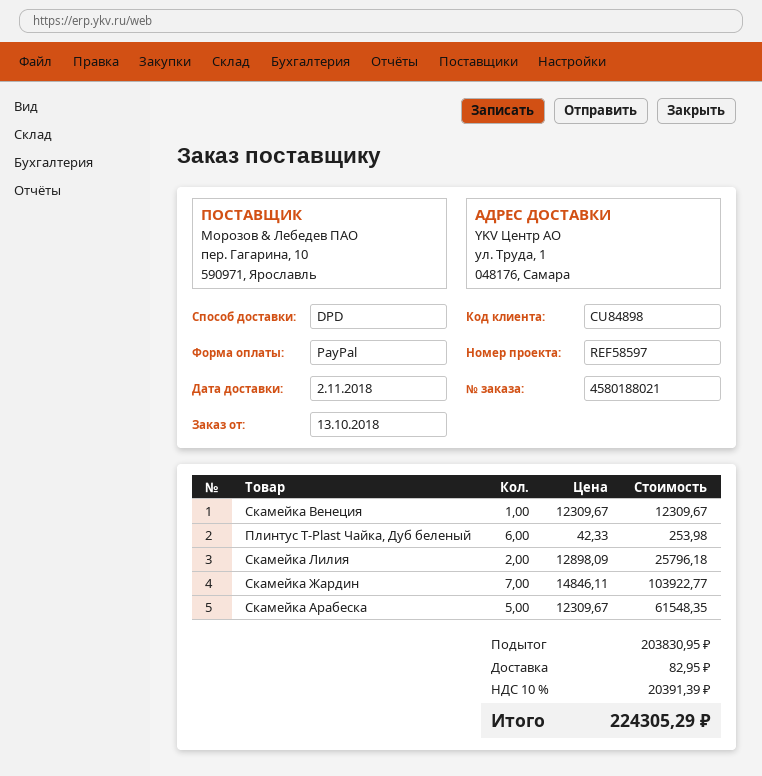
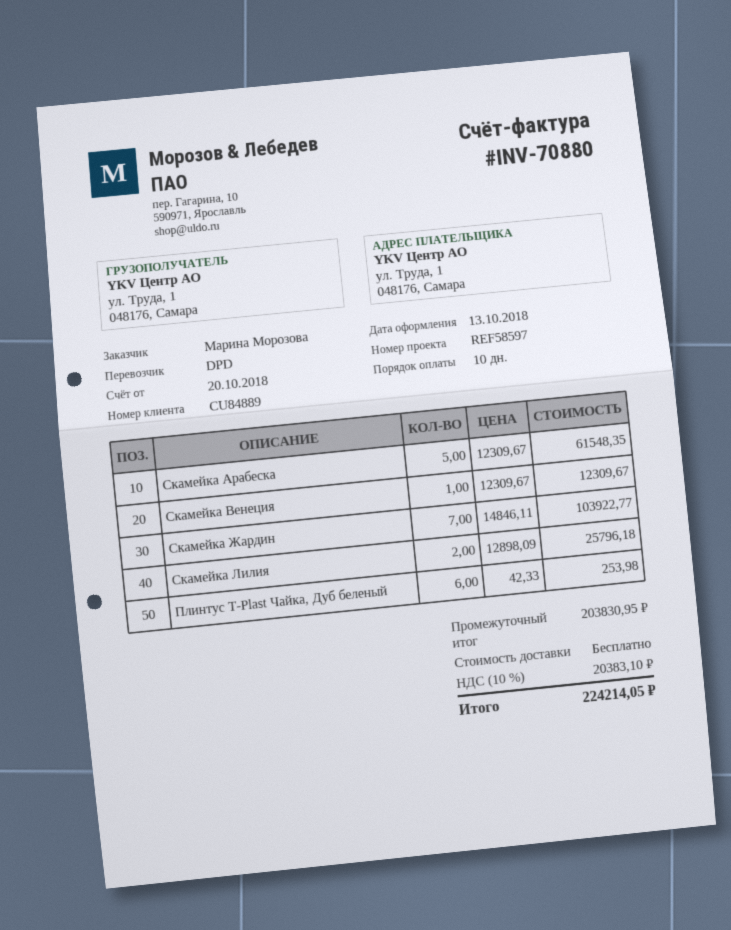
customer number: CU84898 -> CU84889
shipping: 82.95 -> 0.00
tax: 10% = 20391.39 -> 10% = 20383.10
total: 224305.29 -> 224214.05

